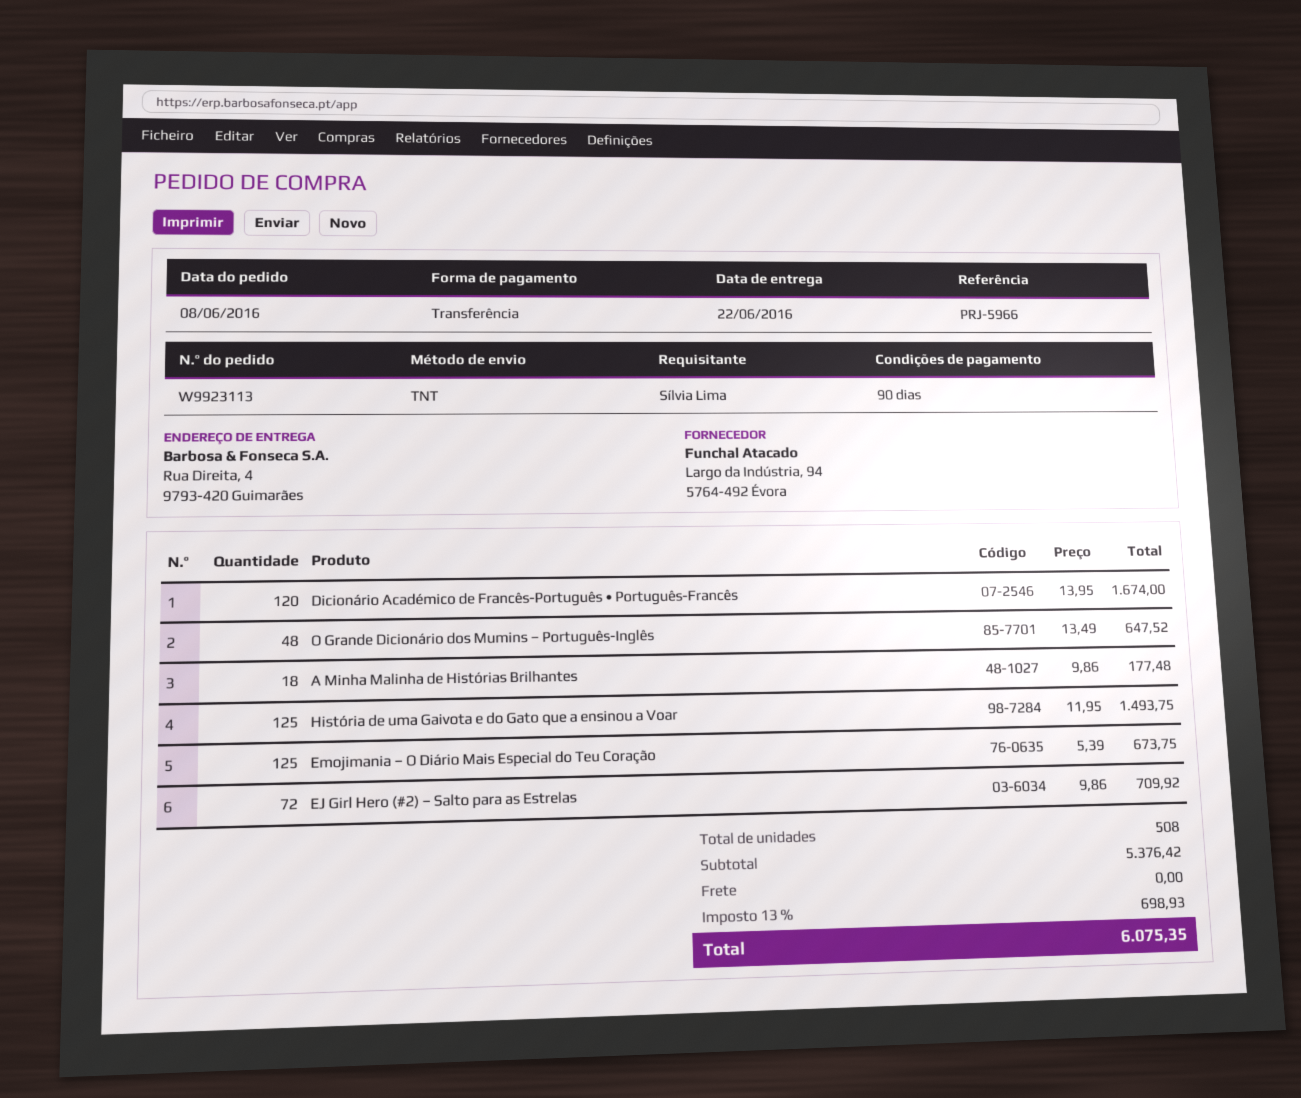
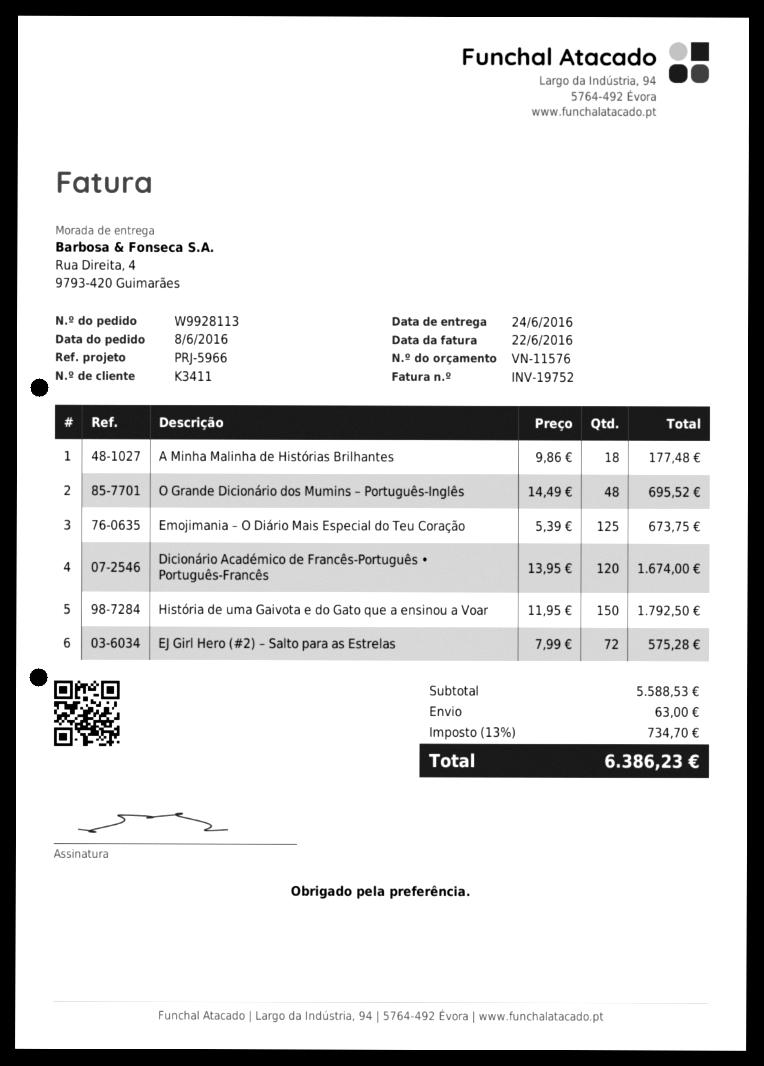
order number: W9923113 -> W9928113
delivery date: 2016-06-22 -> 2016-06-24
O Grande Dicionário dos Mumins – Português-Inglês: 48 x 13.49 = 647.52 -> 48 x 14.49 = 695.52
História de uma Gaivota e do Gato que a ensinou a Voar: 125 x 11.95 = 1493.75 -> 150 x 11.95 = 1792.50
EJ Girl Hero (#2) – Salto para as Estrelas: 72 x 9.86 = 709.92 -> 72 x 7.99 = 575.28
subtotal: 5376.42 -> 5588.53
shipping: 0.00 -> 63.00
tax: 13% = 698.93 -> 13% = 734.70
total: 6075.35 -> 6386.23

